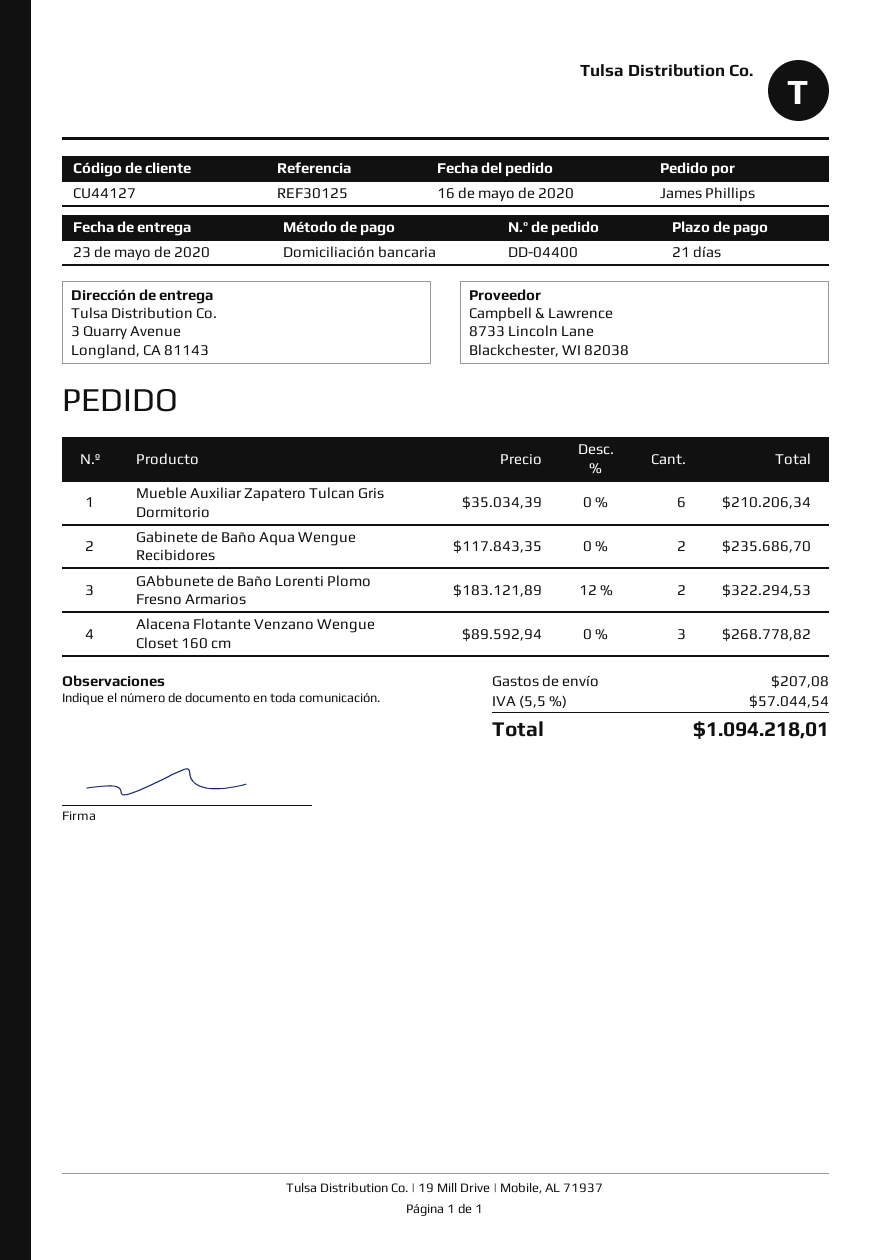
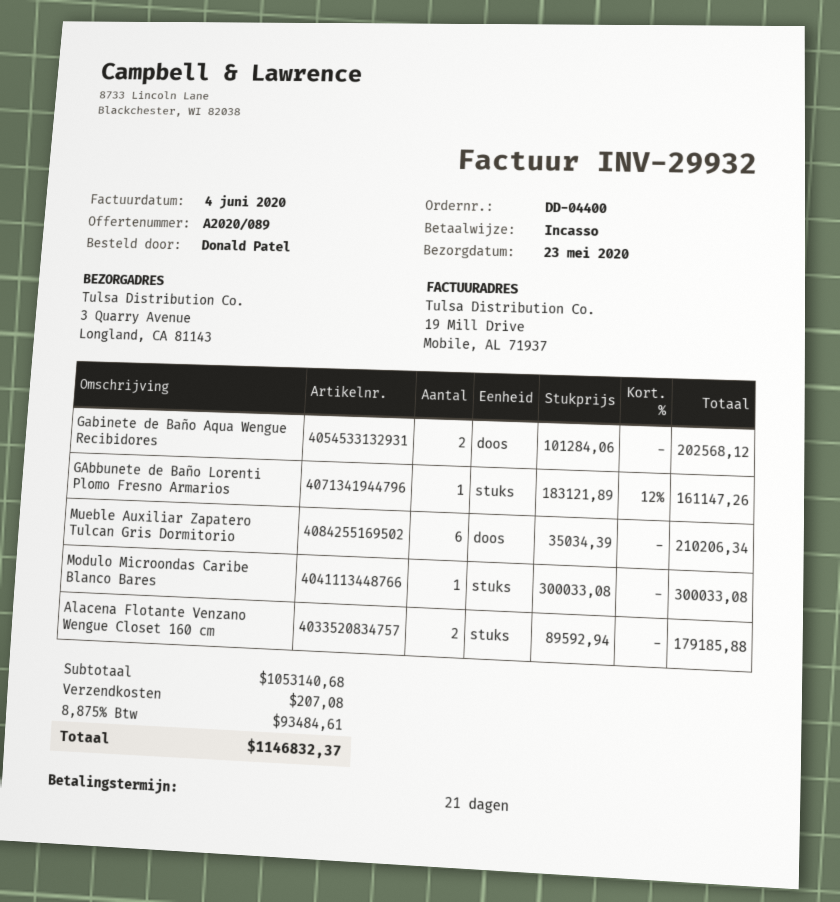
ordered by: James Phillips -> Donald Patel
Gabinete de Baño Aqua Wengue Recibidores: 2 x 117843.35 = 235686.70 -> 2 x 101284.06 = 202568.12
GAbbunete de Baño Lorenti Plomo Fresno Armarios: 2 x 183121.89 - 12% = 322294.53 -> 1 x 183121.89 - 12% = 161147.26
Alacena Flotante Venzano Wengue Closet 160 cm: 3 x 89592.94 = 268778.82 -> 2 x 89592.94 = 179185.88
Modulo Microondas Caribe Blanco Bares: none -> 1 x 300033.08 = 300033.08
tax: 5.5% = 57044.54 -> 8.875% = 93484.61
total: 1094218.01 -> 1146832.37

